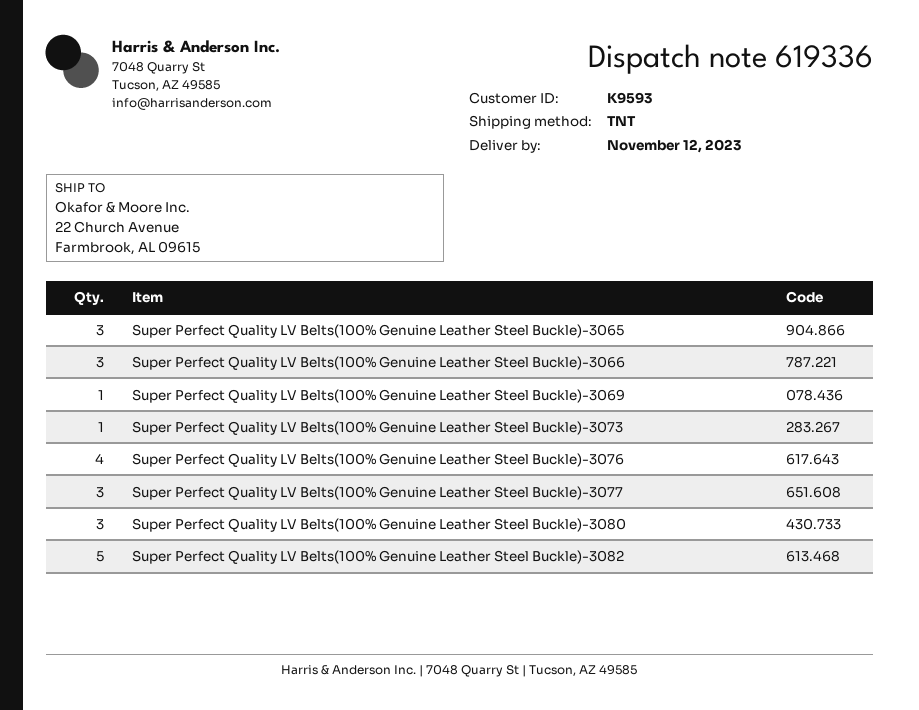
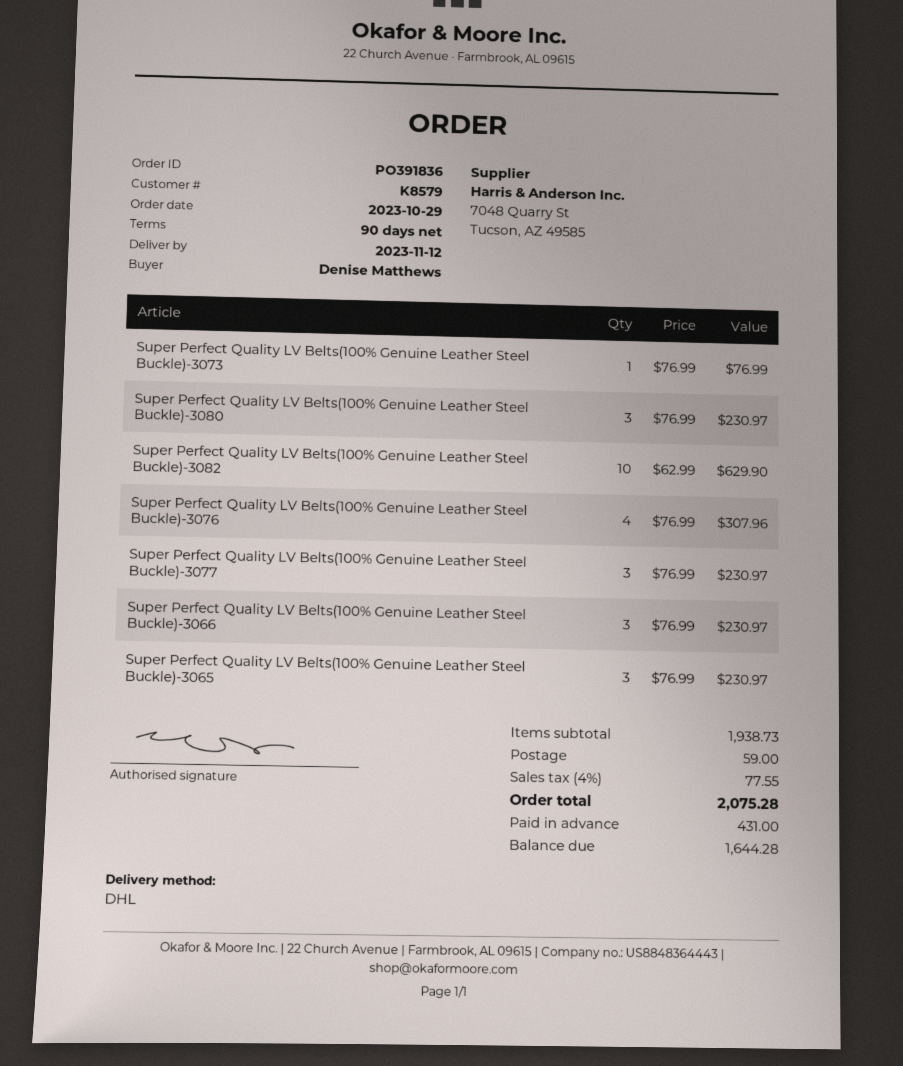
customer number: K9593 -> K8579
shipping method: TNT -> DHL
Super Perfect Quality LV Belts(100% Genuine Leather Steel Buckle)-3069: 1 -> none
Super Perfect Quality LV Belts(100% Genuine Leather Steel Buckle)-3082: 5 -> 10

